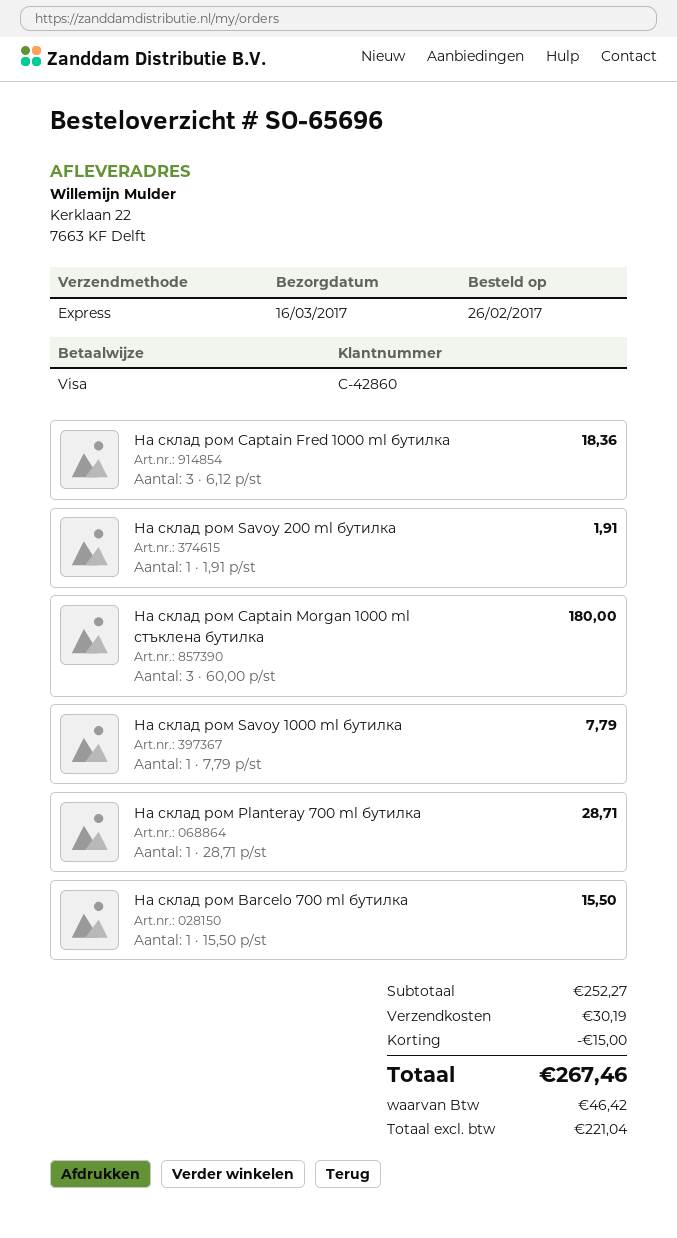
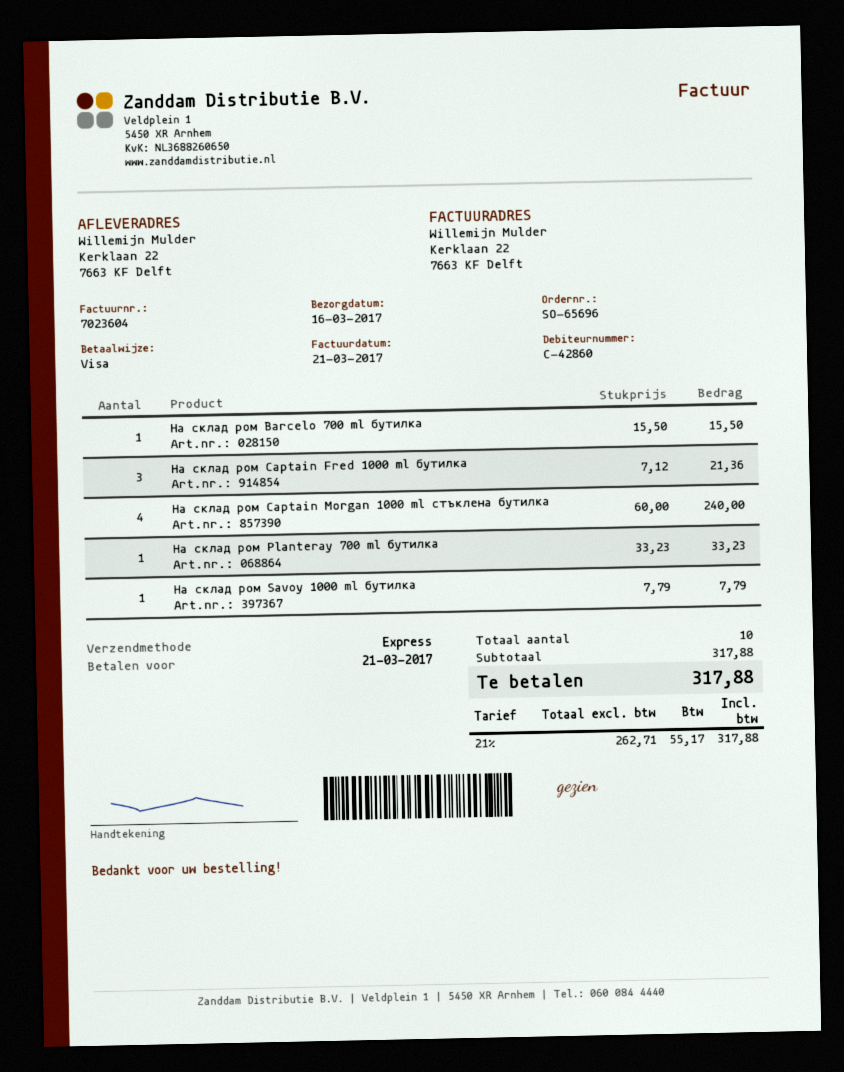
На склад ром Captain Fred 1000 ml бутилка: 3 x 6.12 = 18.36 -> 3 x 7.12 = 21.36
На склад ром Savoy 200 ml бутилка: 1 x 1.91 = 1.91 -> none
На склад ром Captain Morgan 1000 ml стъклена бутилка: 3 x 60.00 = 180.00 -> 4 x 60.00 = 240.00
На склад ром Planteray 700 ml бутилка: 1 x 28.71 = 28.71 -> 1 x 33.23 = 33.23
subtotal: 252.27 -> 317.88
discount: 15.00 -> none
shipping: 30.19 -> none
net: 221.04 -> 262.71
tax: 46.42 -> 55.17
total: 267.46 -> 317.88

